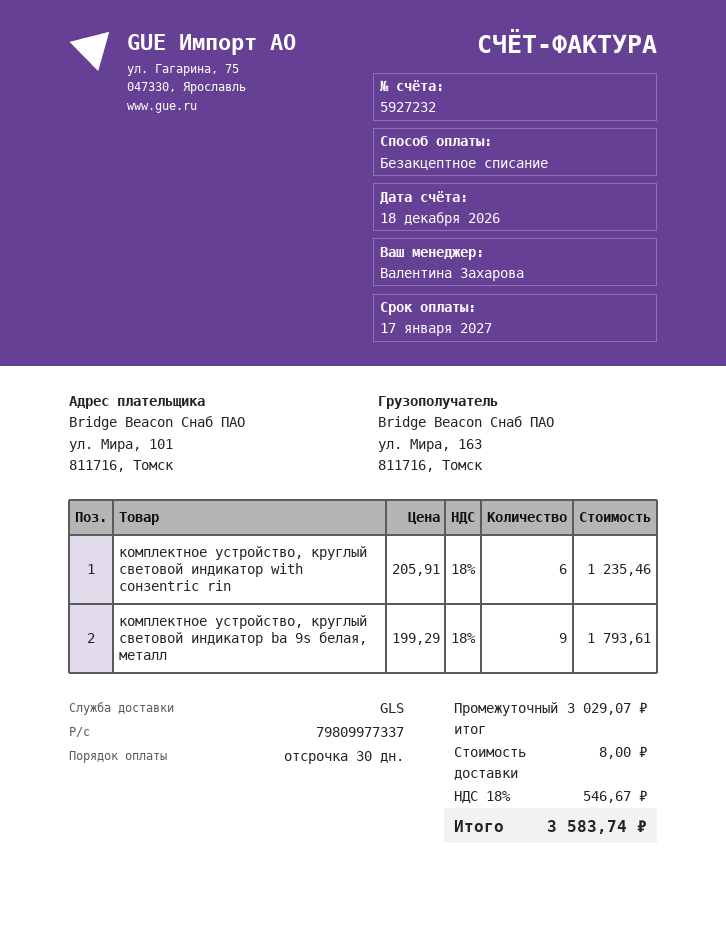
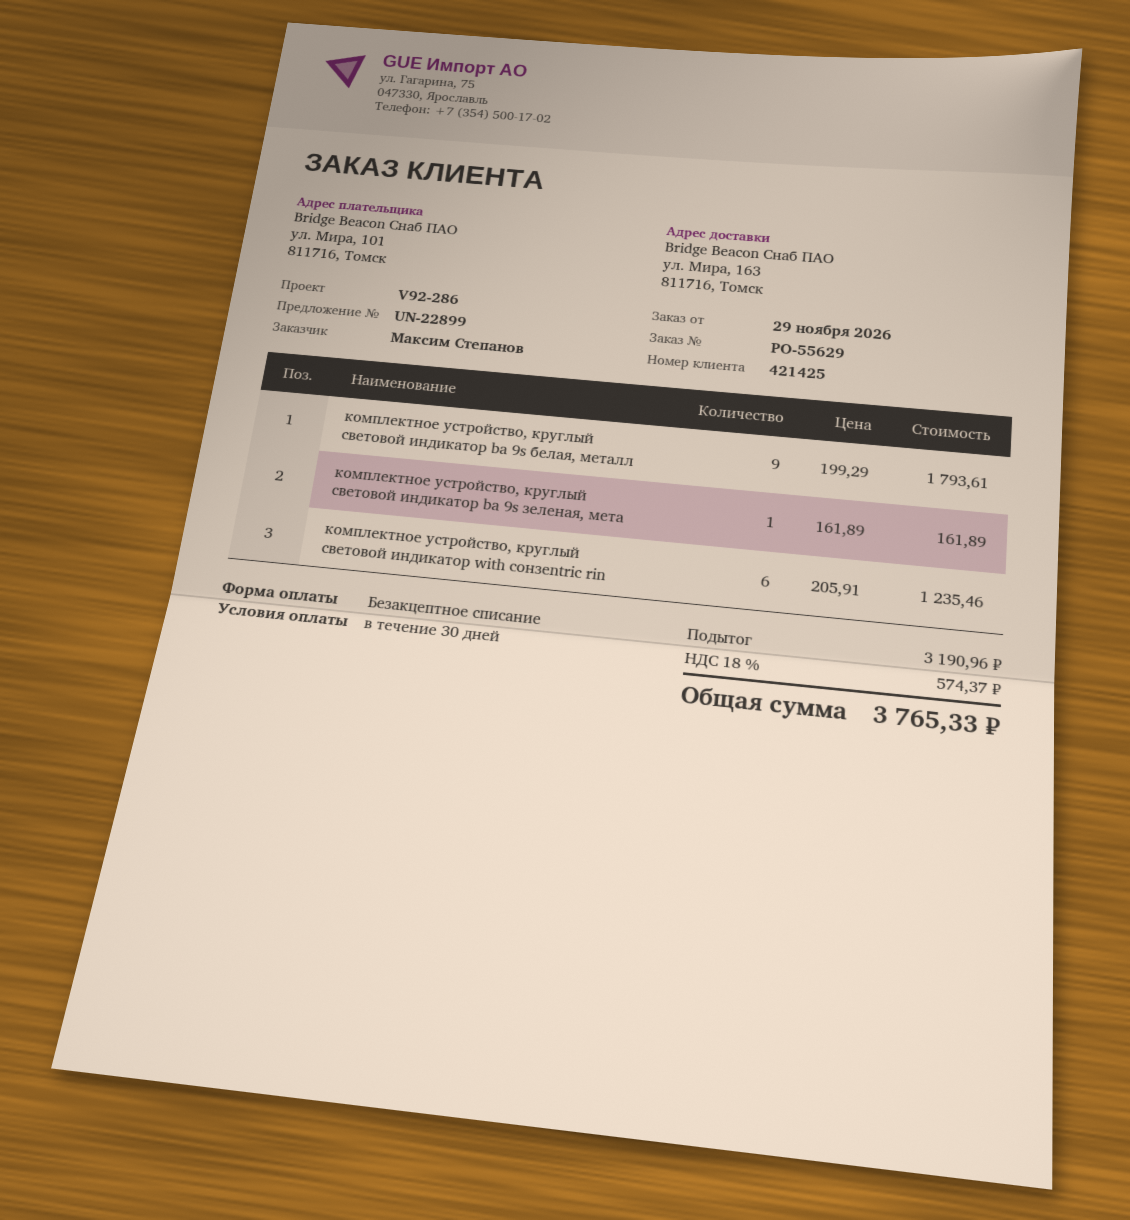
комплектное устройство, круглый световой индикатор ba 9s зеленая, мета: none -> 1 x 161.89 = 161.89
subtotal: 3029.07 -> 3190.96
shipping: 8.00 -> none
tax: 18% = 546.67 -> 18% = 574.37
total: 3583.74 -> 3765.33

